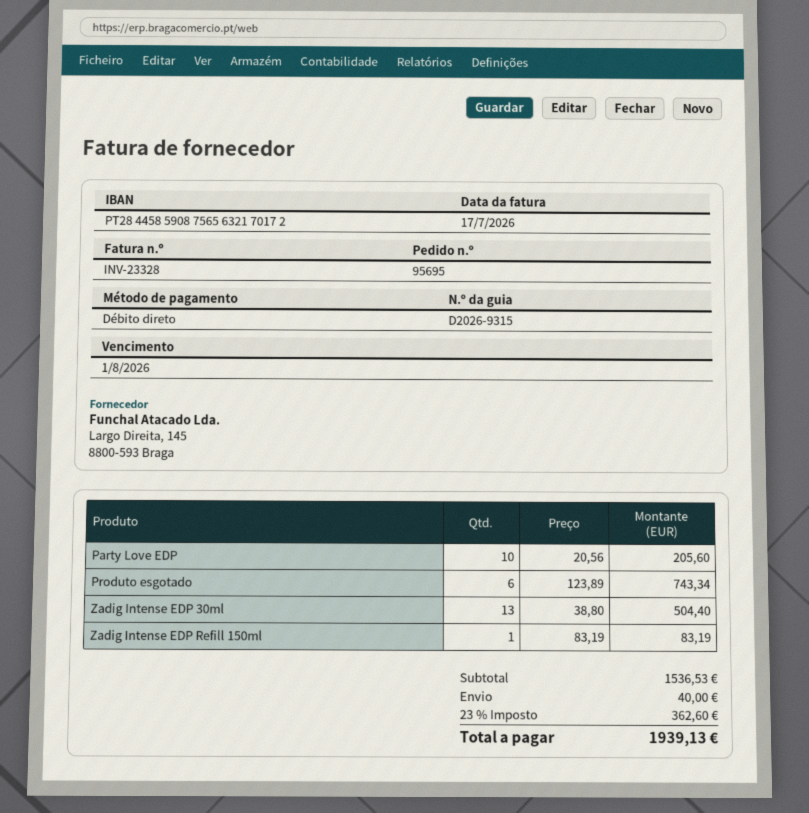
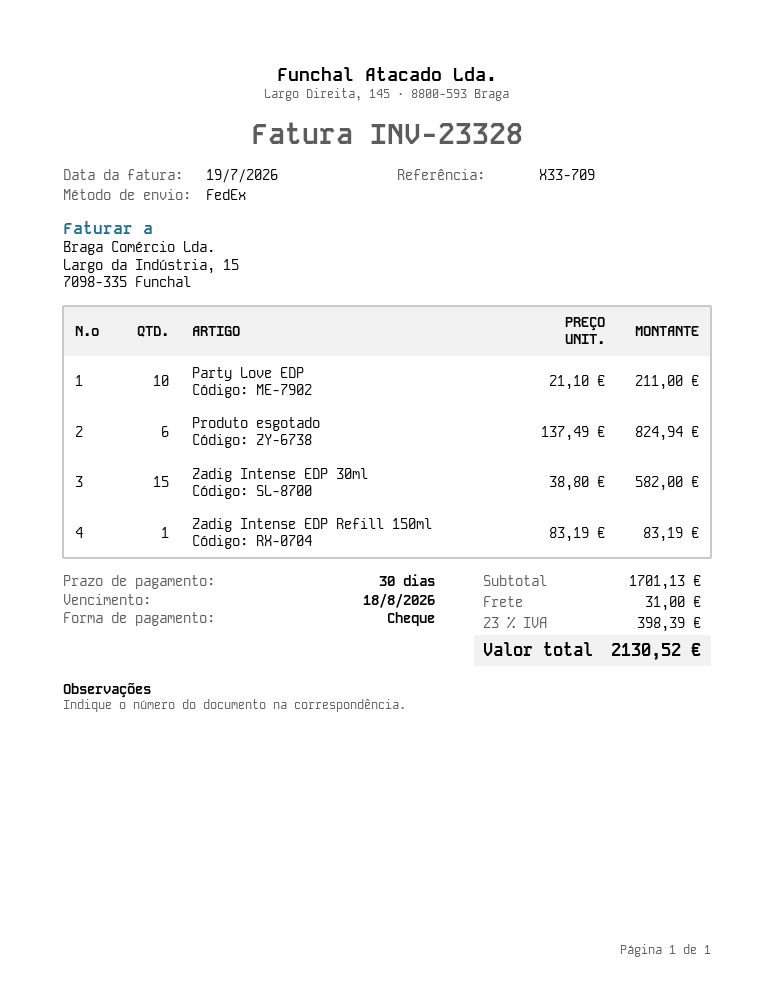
invoice date: 2026-07-17 -> 2026-07-19
due date: 2026-08-01 -> 2026-08-18
payment method: direct debit -> cheque
Party Love EDP: 10 x 20.56 = 205.60 -> 10 x 21.10 = 211.00
Produto esgotado: 6 x 123.89 = 743.34 -> 6 x 137.49 = 824.94
Zadig Intense EDP 30ml: 13 x 38.80 = 504.40 -> 15 x 38.80 = 582.00
subtotal: 1536.53 -> 1701.13
shipping: 40.00 -> 31.00
tax: 23% = 362.60 -> 23% = 398.39
total: 1939.13 -> 2130.52

